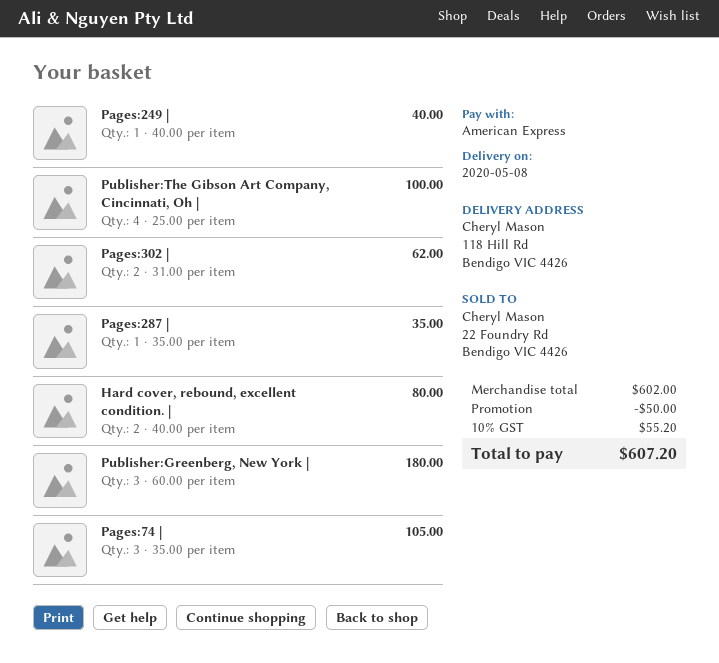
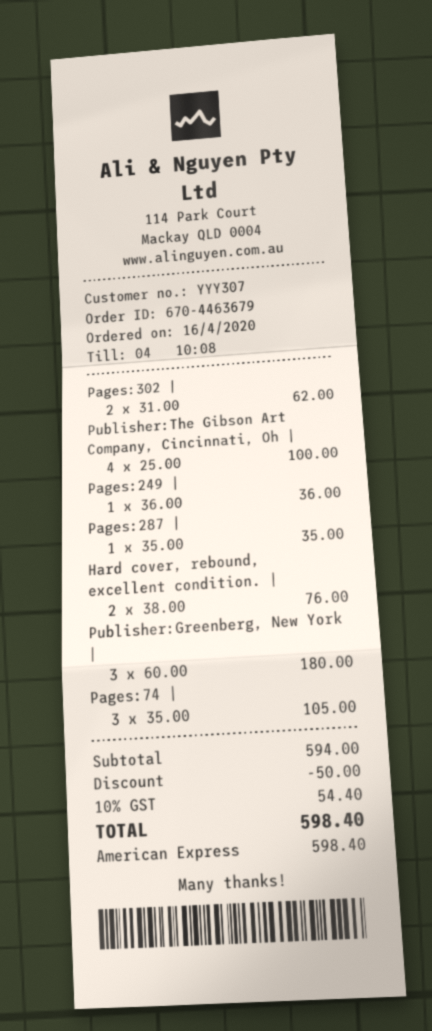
Pages:249 |: 1 x 40.00 = 40.00 -> 1 x 36.00 = 36.00
Hard cover, rebound, excellent condition. |: 2 x 40.00 = 80.00 -> 2 x 38.00 = 76.00
subtotal: 602.00 -> 594.00
tax: 10% = 55.20 -> 10% = 54.40
total: 607.20 -> 598.40

